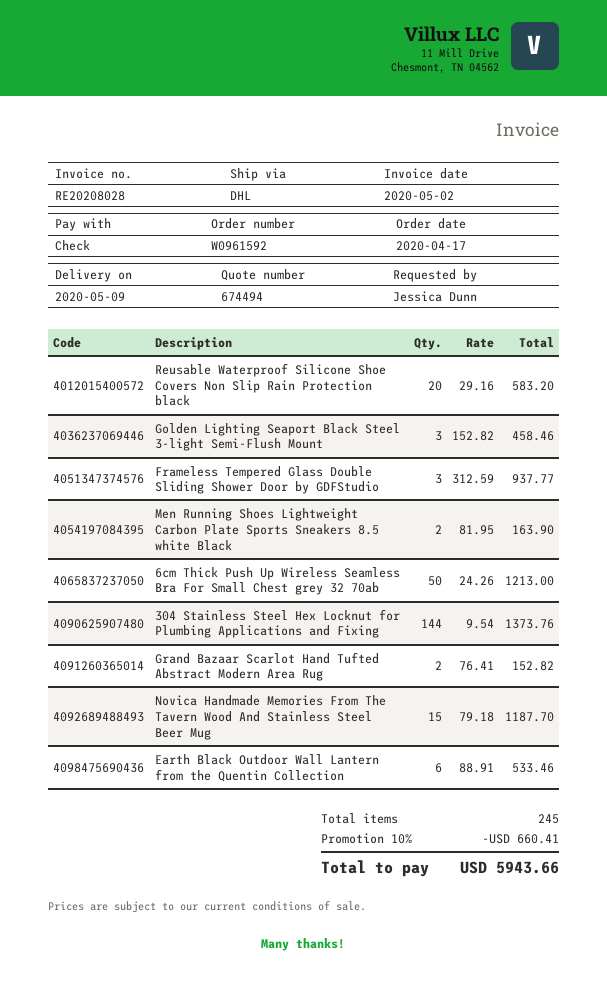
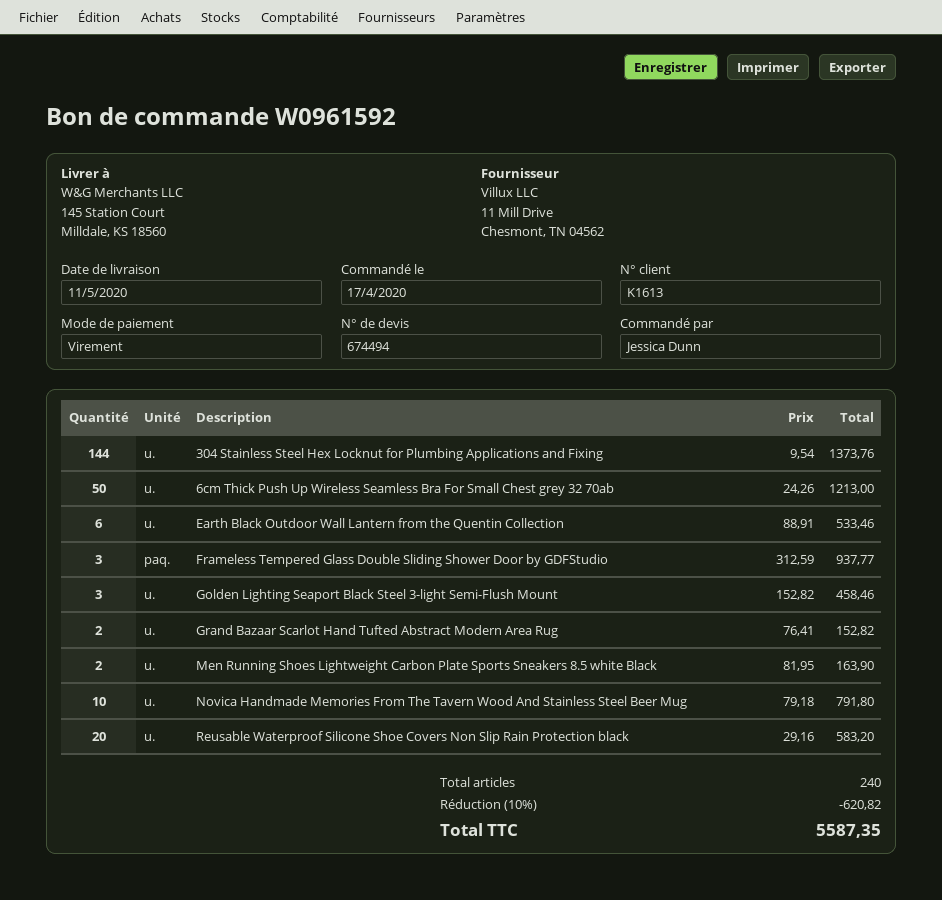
delivery date: 2020-05-09 -> 2020-05-11
payment method: cheque -> bank transfer
Novica Handmade Memories From The Tavern Wood And Stainless Steel Beer Mug: 15 x 79.18 = 1187.70 -> 10 x 79.18 = 791.80
total quantity: 245 -> 240
discount: 10% = 660.41 -> 10% = 620.82
total: 5943.66 -> 5587.35

